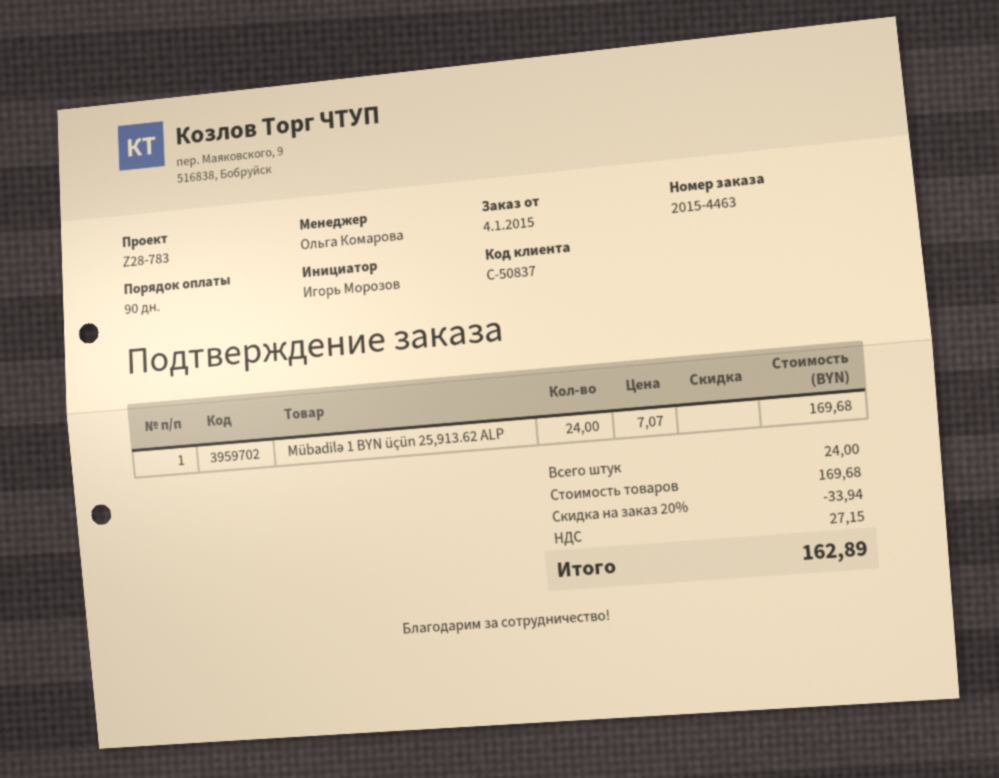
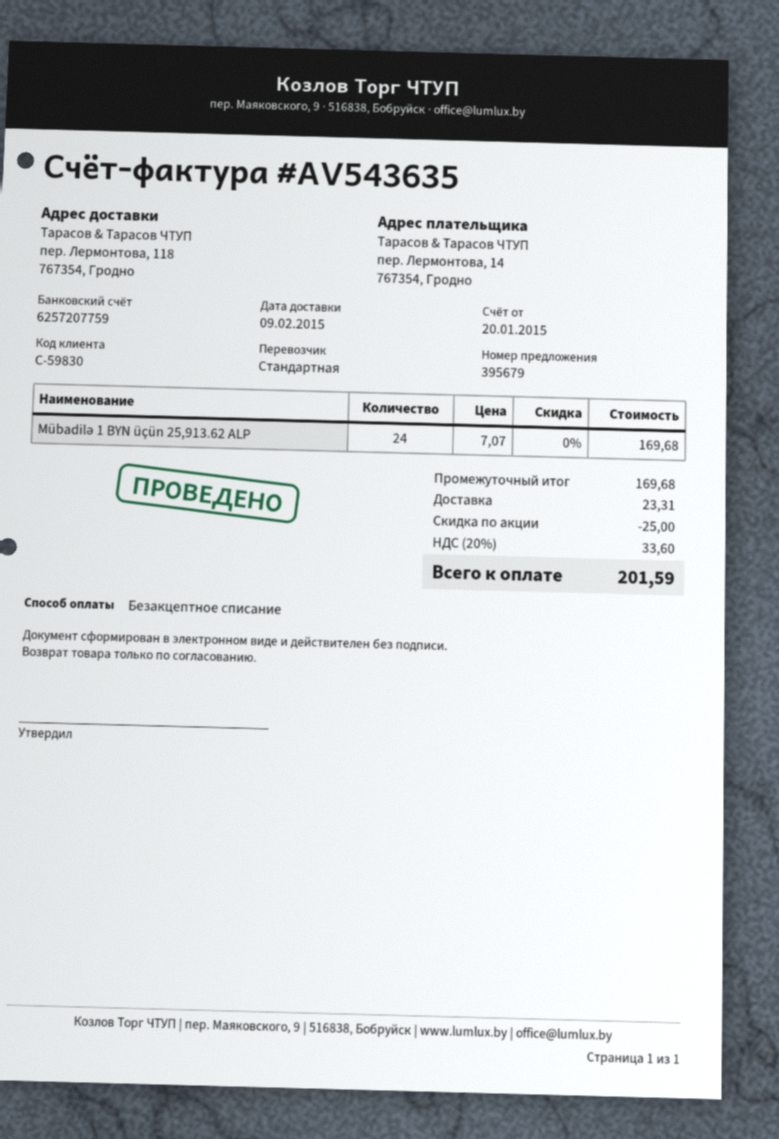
customer number: C-50837 -> C-59830
discount: 33.94 -> 25.00
shipping: none -> 23.31
tax: 27.15 -> 33.60
total: 162.89 -> 201.59

